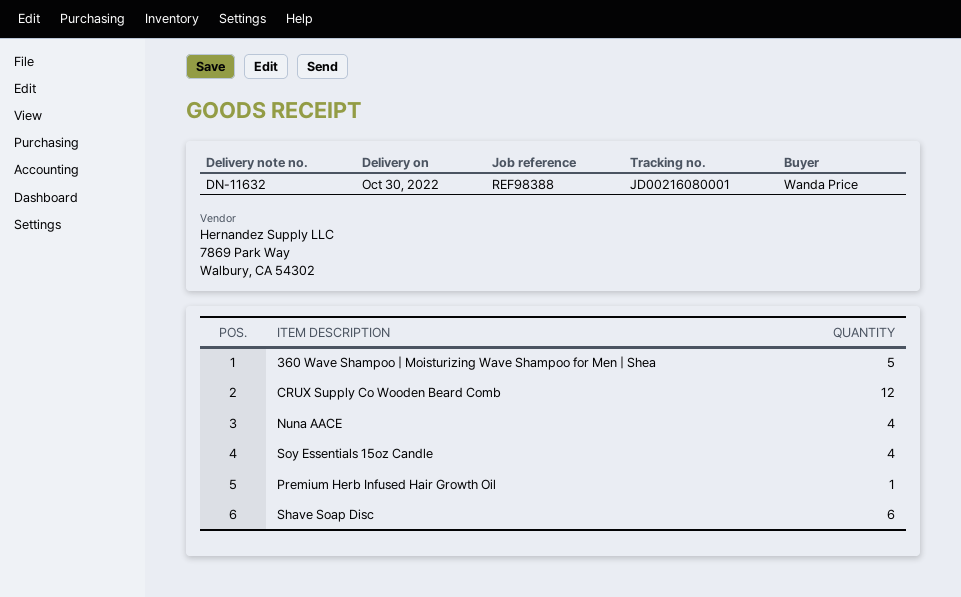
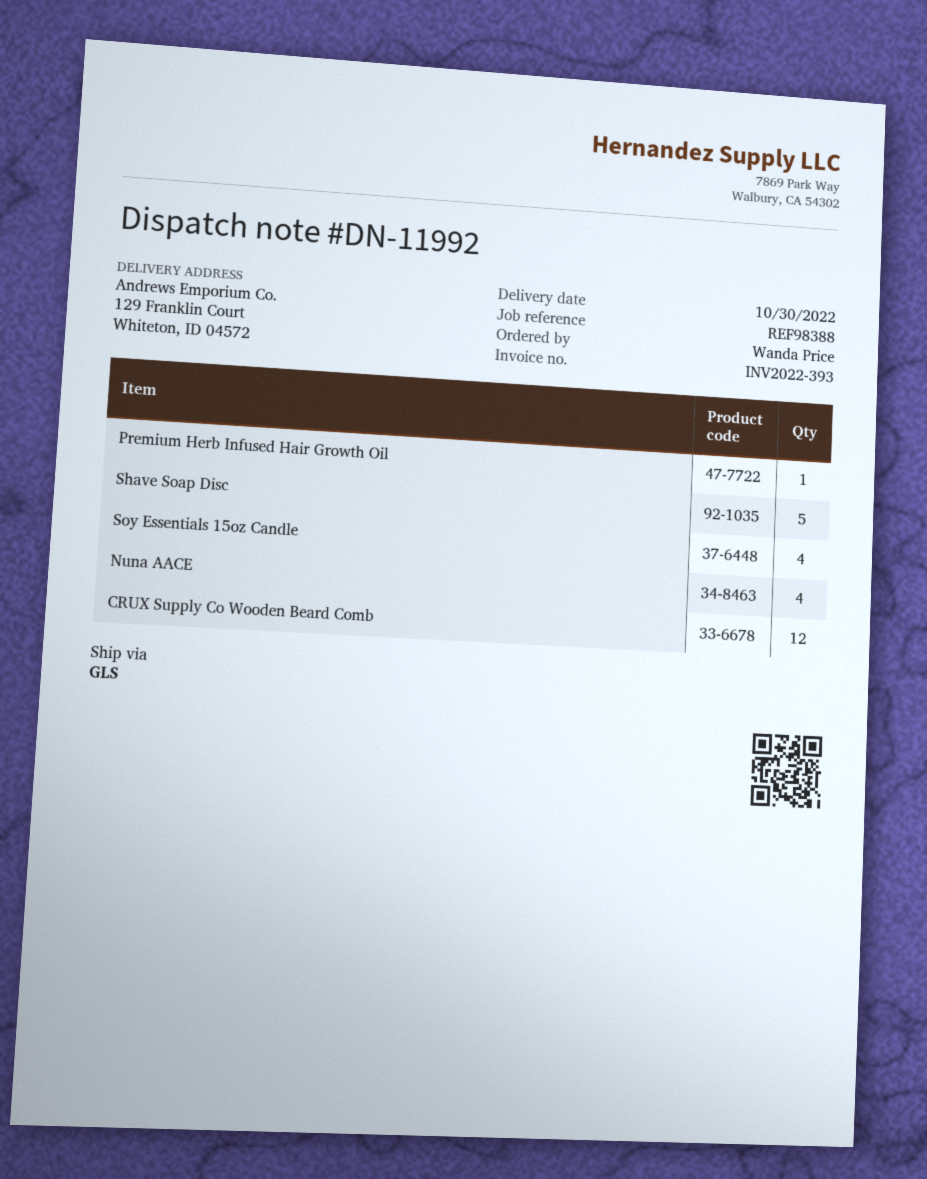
delivery note number: DN-11632 -> DN-11992
360 Wave Shampoo | Moisturizing Wave Shampoo for Men | Shea: 5 -> none
Shave Soap Disc: 6 -> 5

